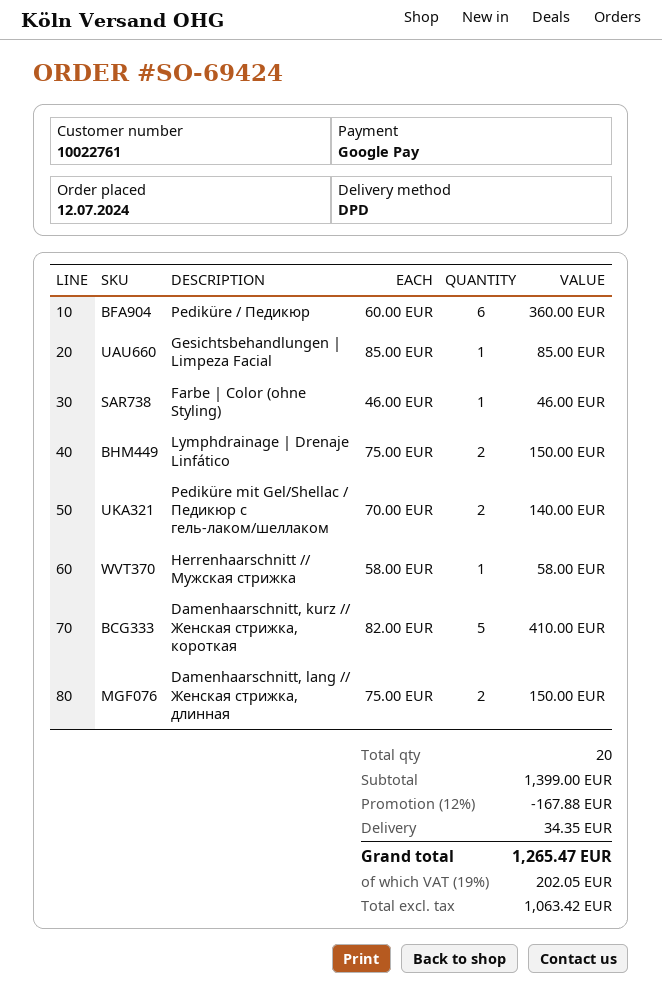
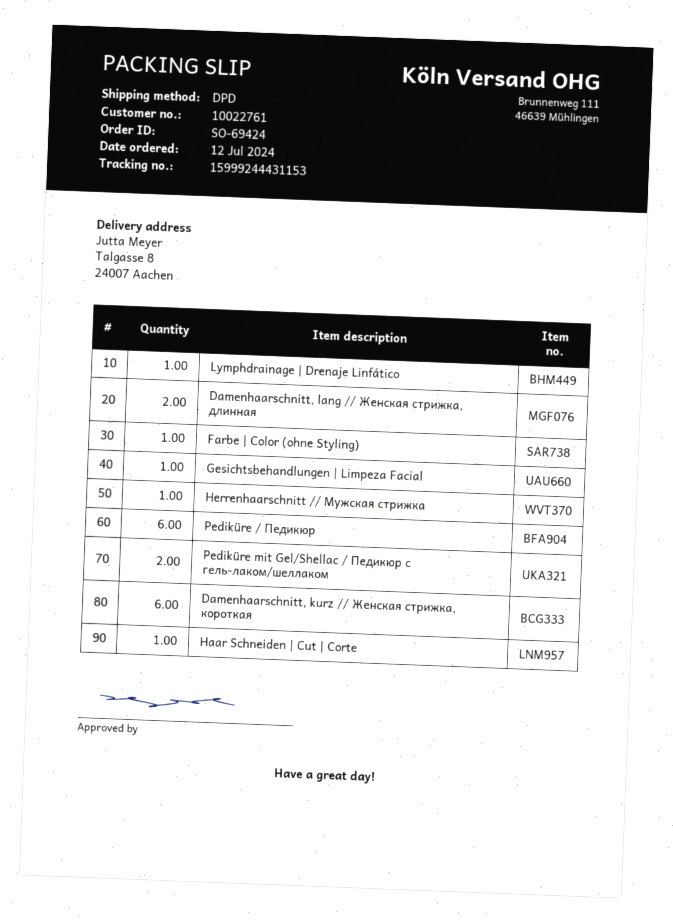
Lymphdrainage | Drenaje Linfático: 2 -> 1
Damenhaarschnitt, kurz // Женская стрижка, короткая: 5 -> 6
Haar Schneiden | Cut | Corte: none -> 1

